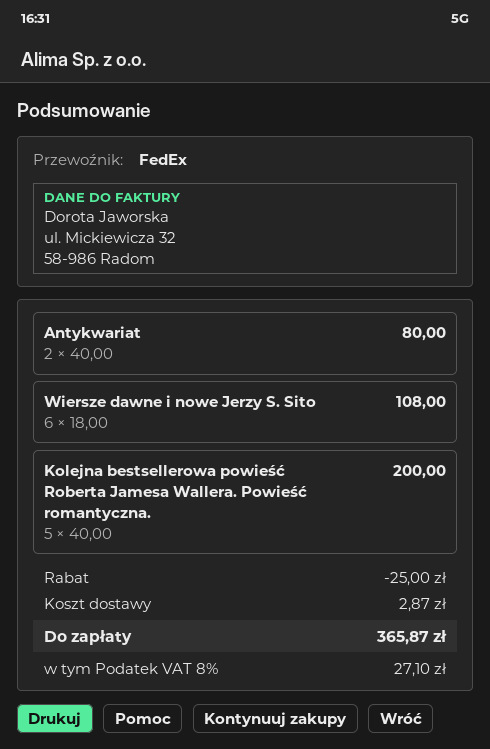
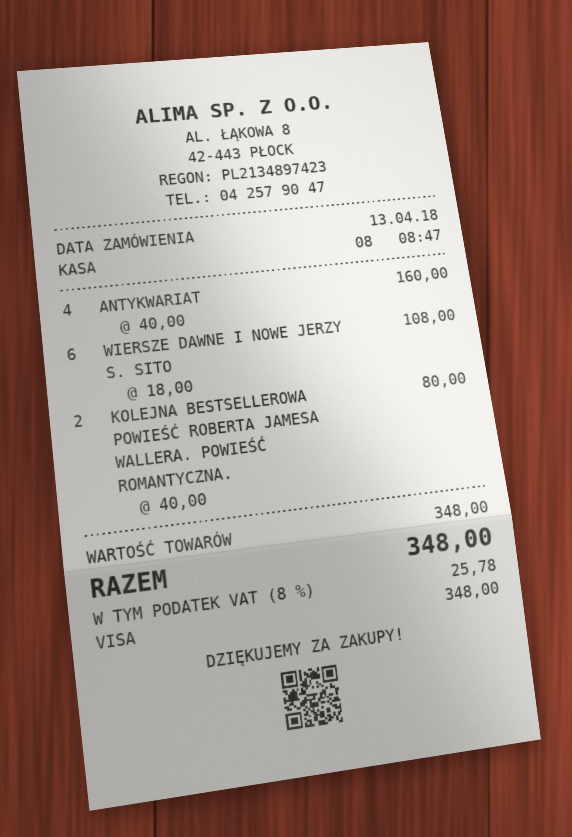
Antykwariat: 2 x 40.00 = 80.00 -> 4 x 40.00 = 160.00
Kolejna bestsellerowa powieść Roberta Jamesa Wallera. Powieść romantyczna.: 5 x 40.00 = 200.00 -> 2 x 40.00 = 80.00
discount: 25.00 -> none
shipping: 2.87 -> none
tax: 8% = 27.10 -> 8% = 25.78
total: 365.87 -> 348.00

